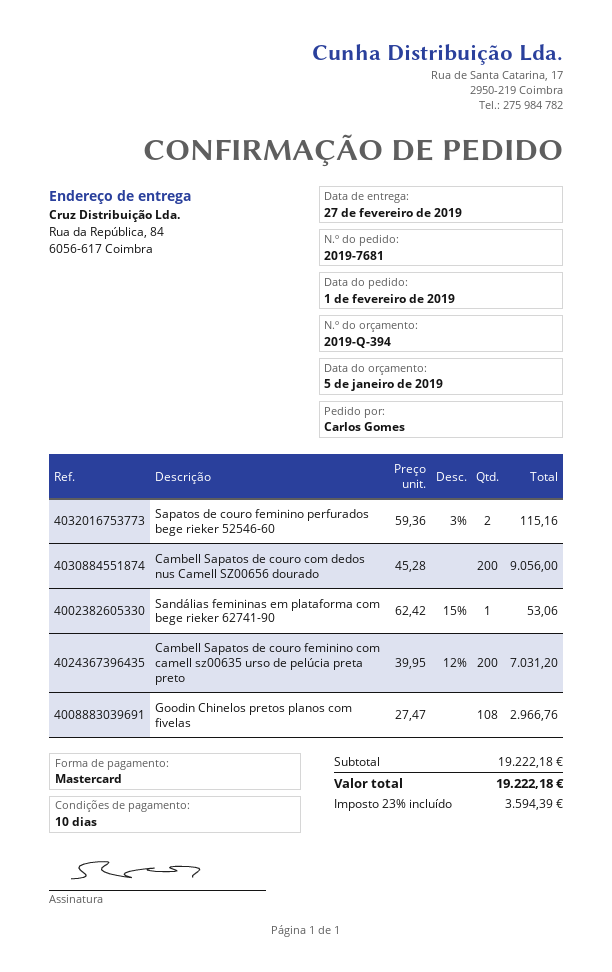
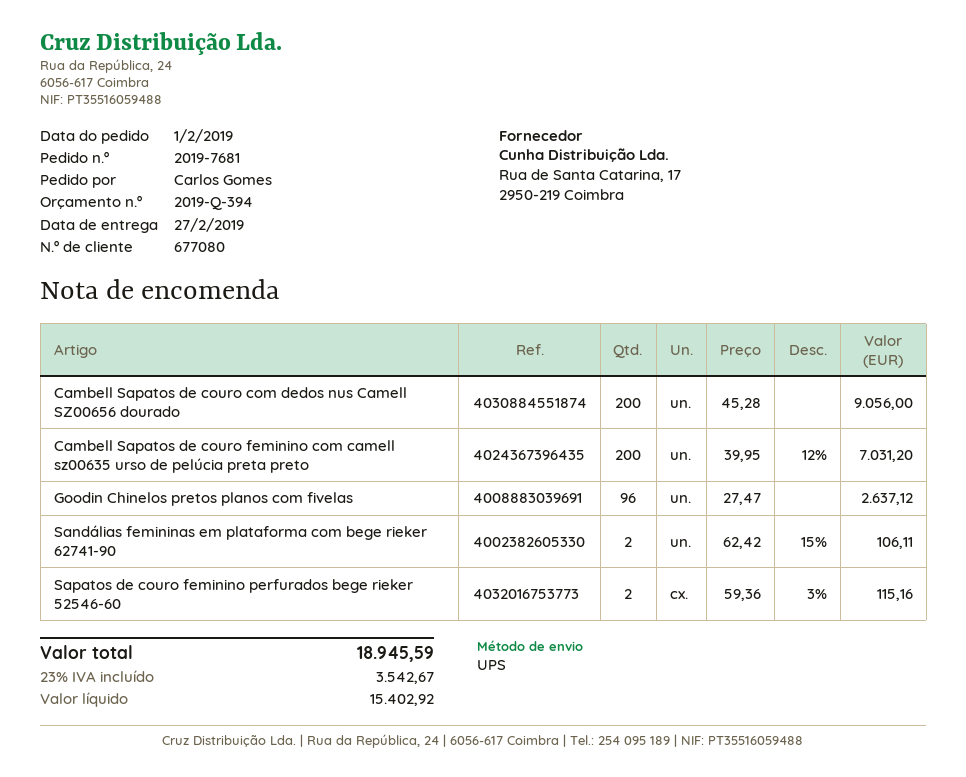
Sandálias femininas em plataforma com bege rieker 62741-90: 1 x 62.42 - 15% = 53.06 -> 2 x 62.42 - 15% = 106.11
Goodin Chinelos pretos planos com fivelas: 108 x 27.47 = 2966.76 -> 96 x 27.47 = 2637.12
tax: 23% = 3594.39 -> 23% = 3542.67
total: 19222.18 -> 18945.59

